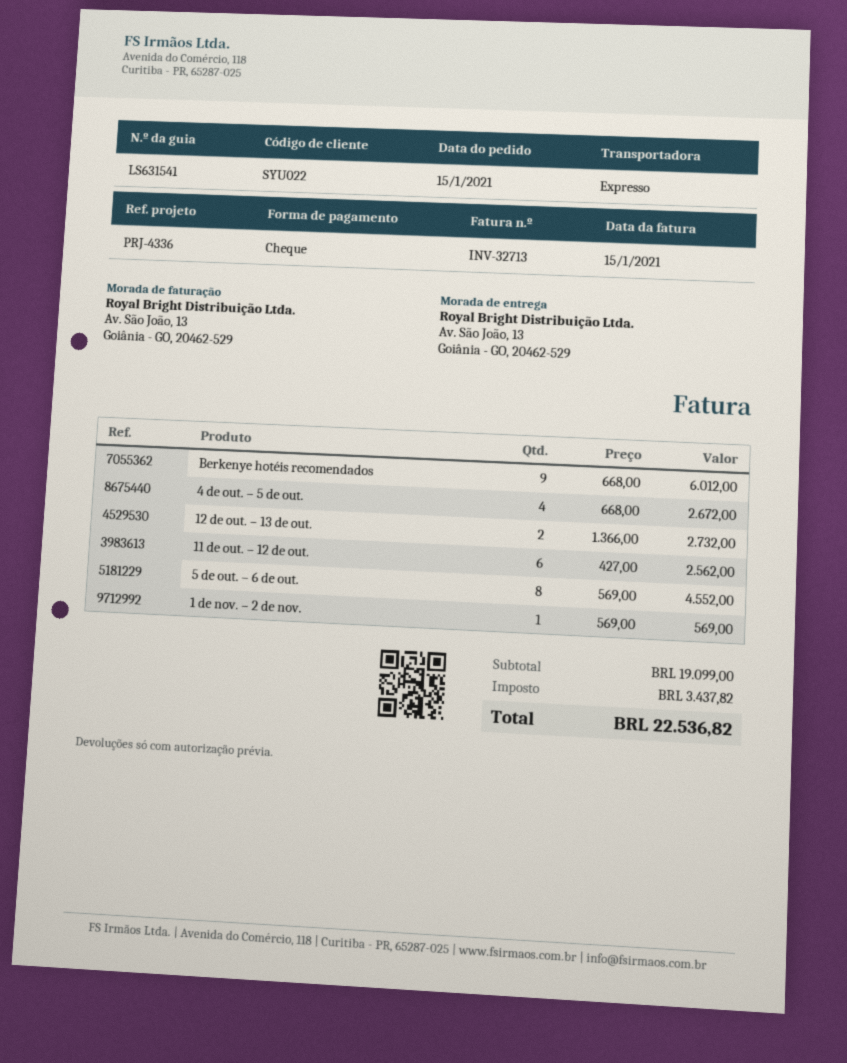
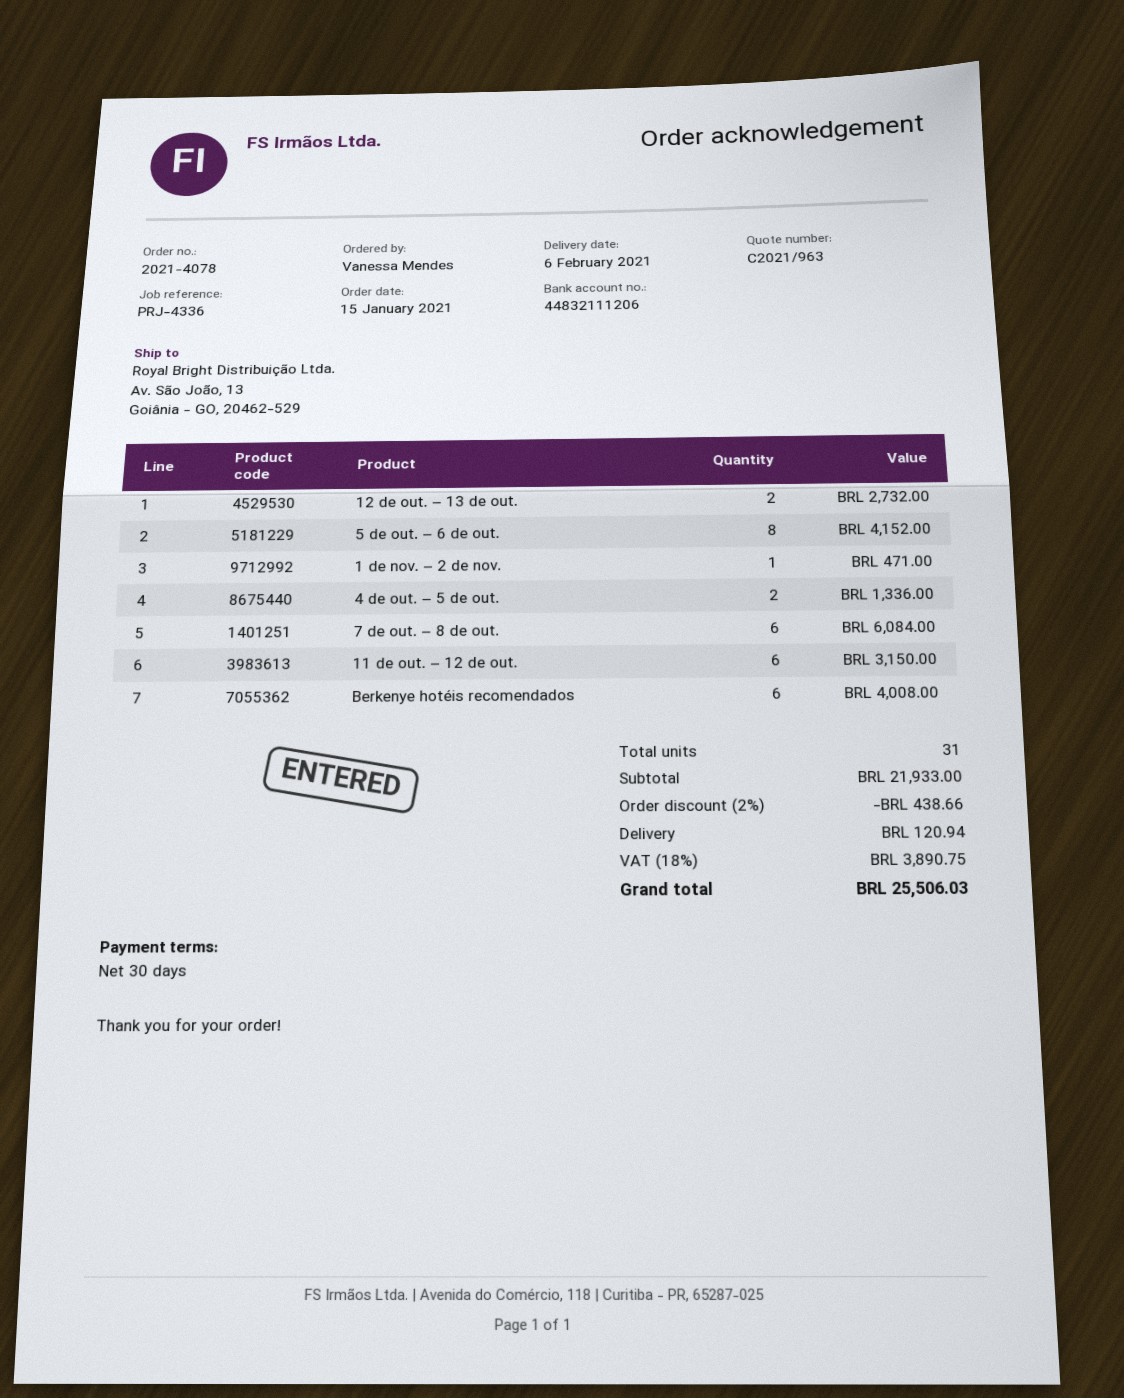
Berkenye hotéis recomendados: 9 for 6012.00 -> 6 for 4008.00
4 de out. – 5 de out.: 4 for 2672.00 -> 2 for 1336.00
11 de out. – 12 de out.: 6 for 2562.00 -> 6 for 3150.00
5 de out. – 6 de out.: 8 for 4552.00 -> 8 for 4152.00
1 de nov. – 2 de nov.: 1 for 569.00 -> 1 for 471.00
7 de out. – 8 de out.: none -> 6 for 6084.00
subtotal: 19099.00 -> 21933.00
discount: none -> 2% = 438.66
shipping: none -> 120.94
tax: 3437.82 -> 3890.75
total: 22536.82 -> 25506.03

